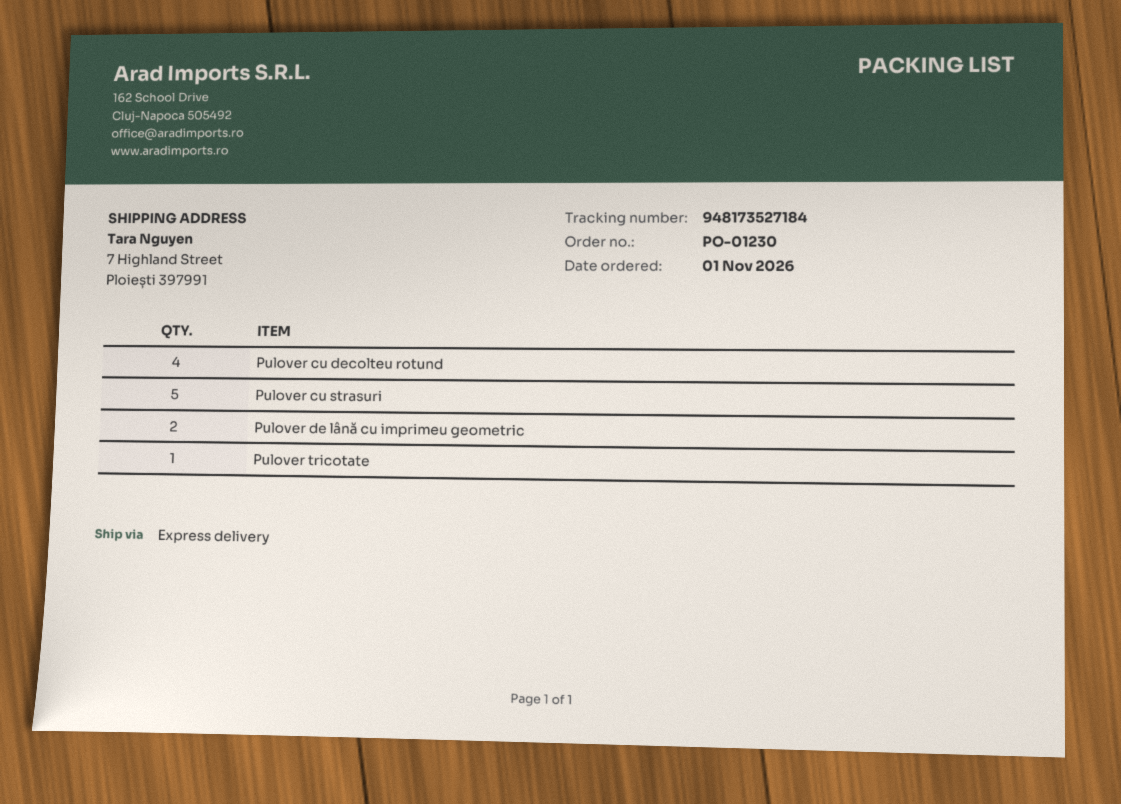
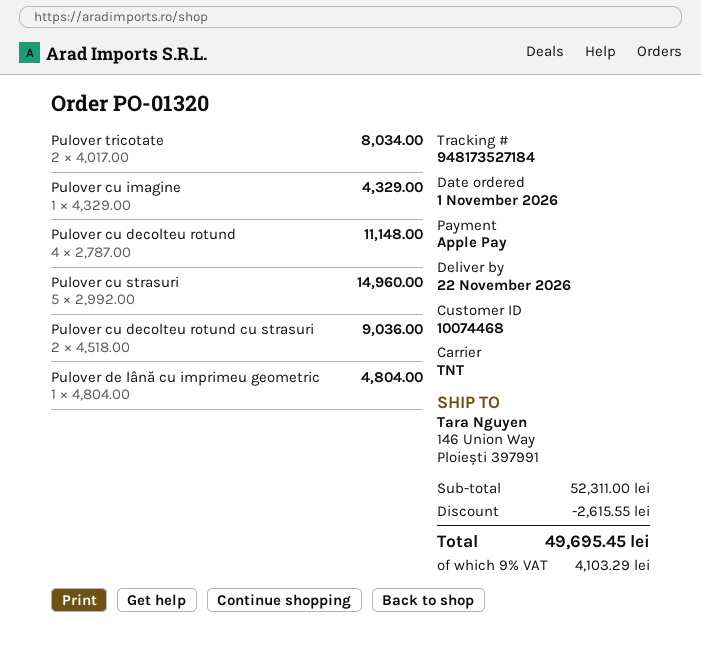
order number: PO-01230 -> PO-01320
shipping method: express -> TNT
ship to: 7 Highland Street, Ploiești 397991 -> 146 Union Way, Ploiești 397991
Pulover de lână cu imprimeu geometric: 2 -> 1
Pulover tricotate: 1 -> 2
Pulover cu imagine: none -> 1
Pulover cu decolteu rotund cu strasuri: none -> 2

